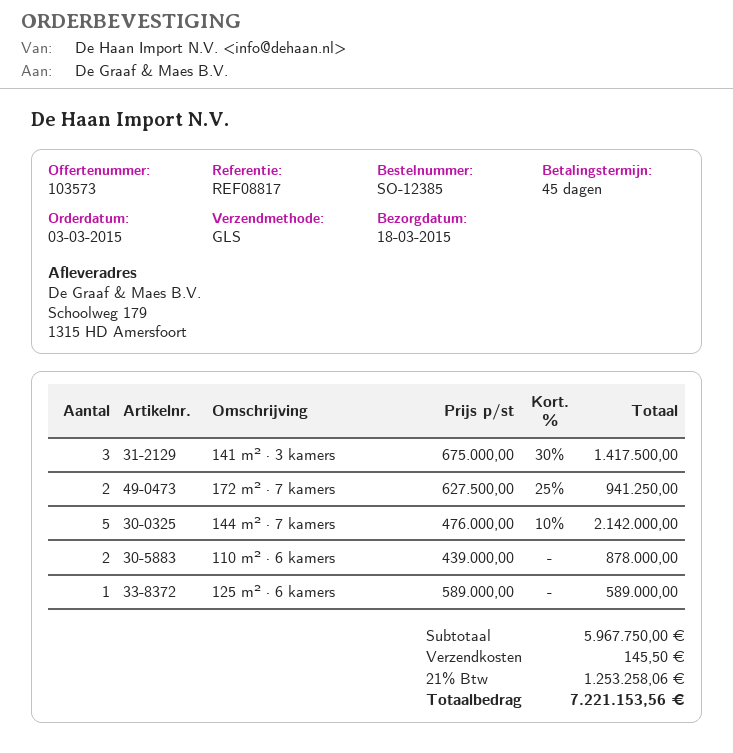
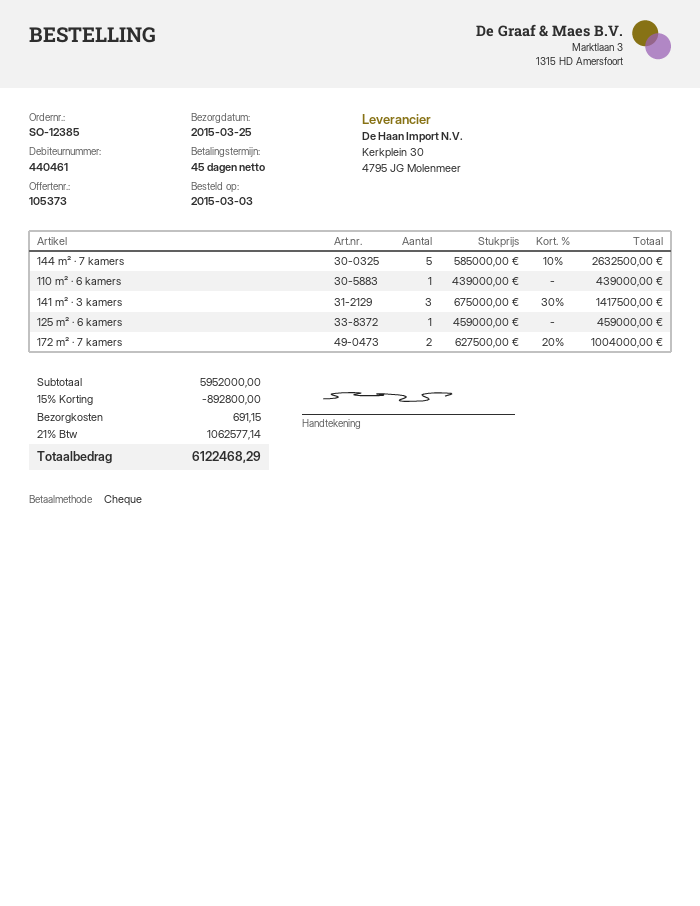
quote number: 103573 -> 105373
delivery date: 2015-03-18 -> 2015-03-25
172 m² · 7 kamers: 2 x 627500.00 - 25% = 941250.00 -> 2 x 627500.00 - 20% = 1004000.00
144 m² · 7 kamers: 5 x 476000.00 - 10% = 2142000.00 -> 5 x 585000.00 - 10% = 2632500.00
110 m² · 6 kamers: 2 x 439000.00 = 878000.00 -> 1 x 439000.00 = 439000.00
125 m² · 6 kamers: 1 x 589000.00 = 589000.00 -> 1 x 459000.00 = 459000.00
subtotal: 5967750.00 -> 5952000.00
discount: none -> 15% = 892800.00
shipping: 145.50 -> 691.15
tax: 21% = 1253258.06 -> 21% = 1062577.14
total: 7221153.56 -> 6122468.29

